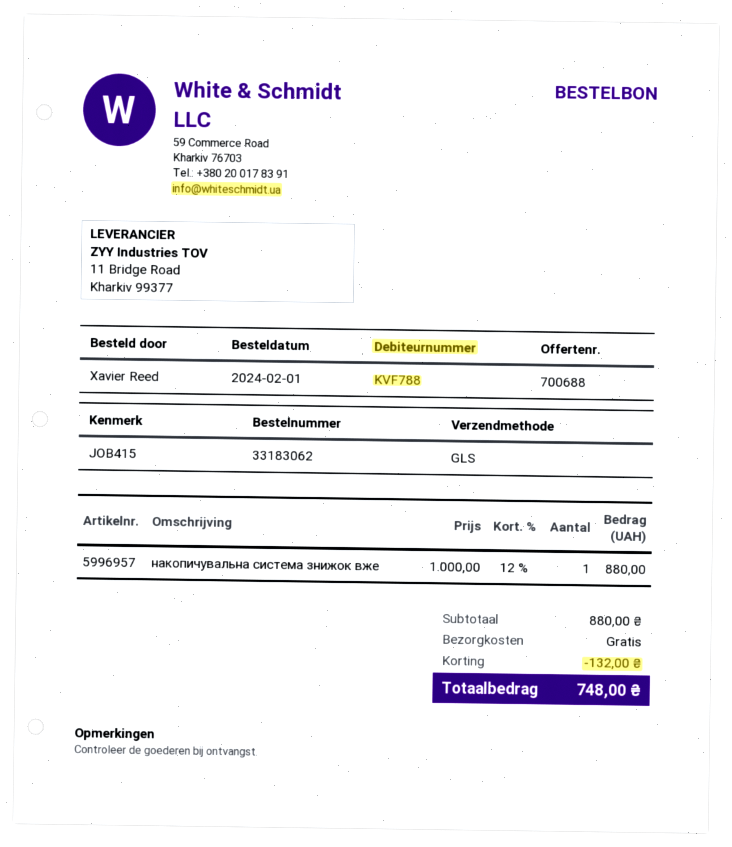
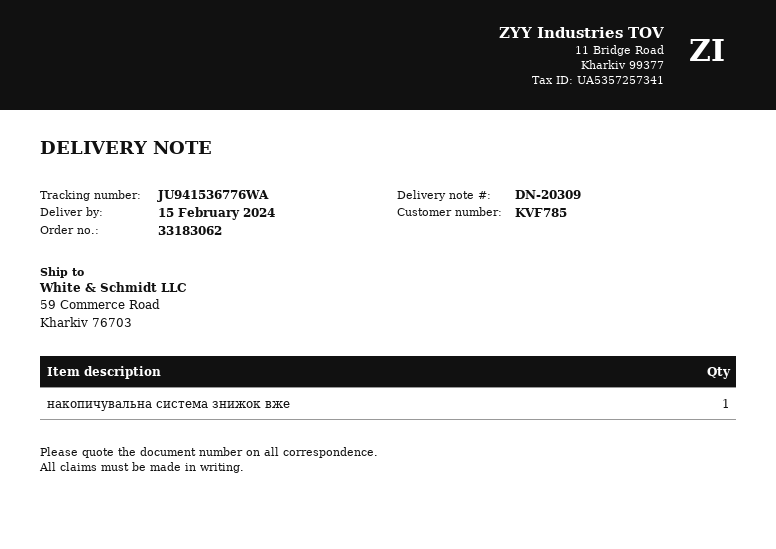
customer number: KVF788 -> KVF785

